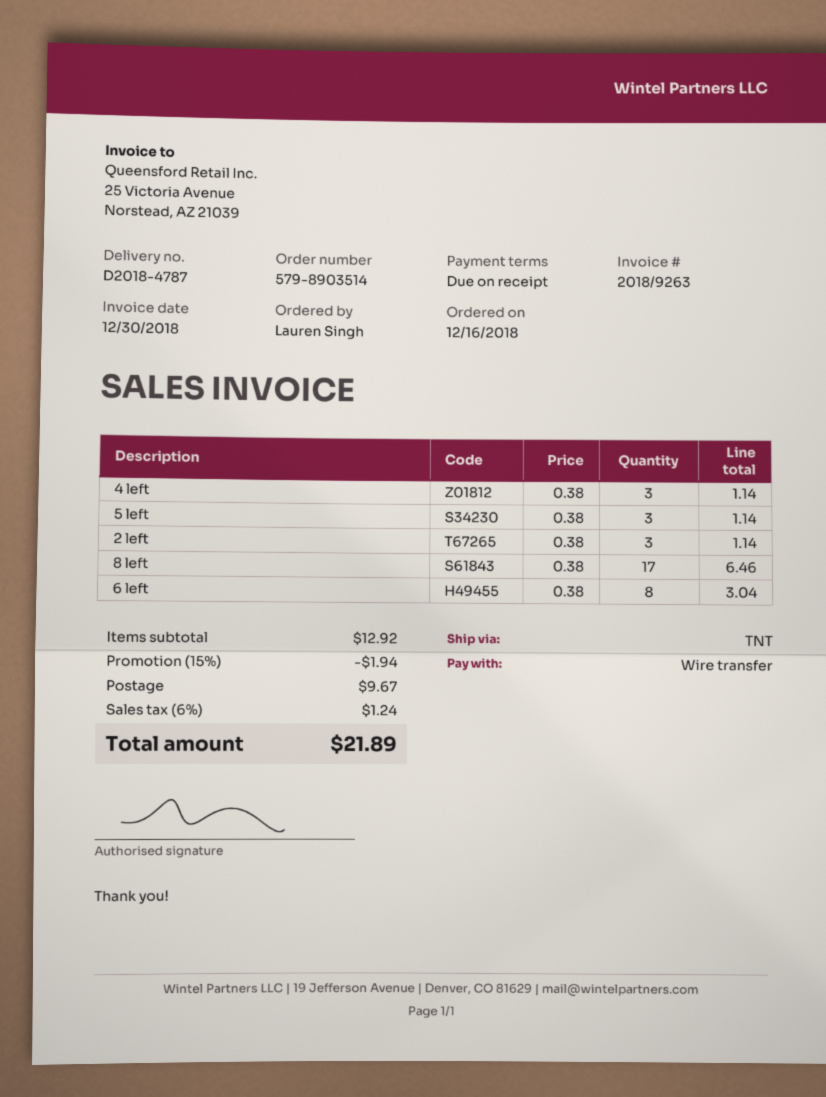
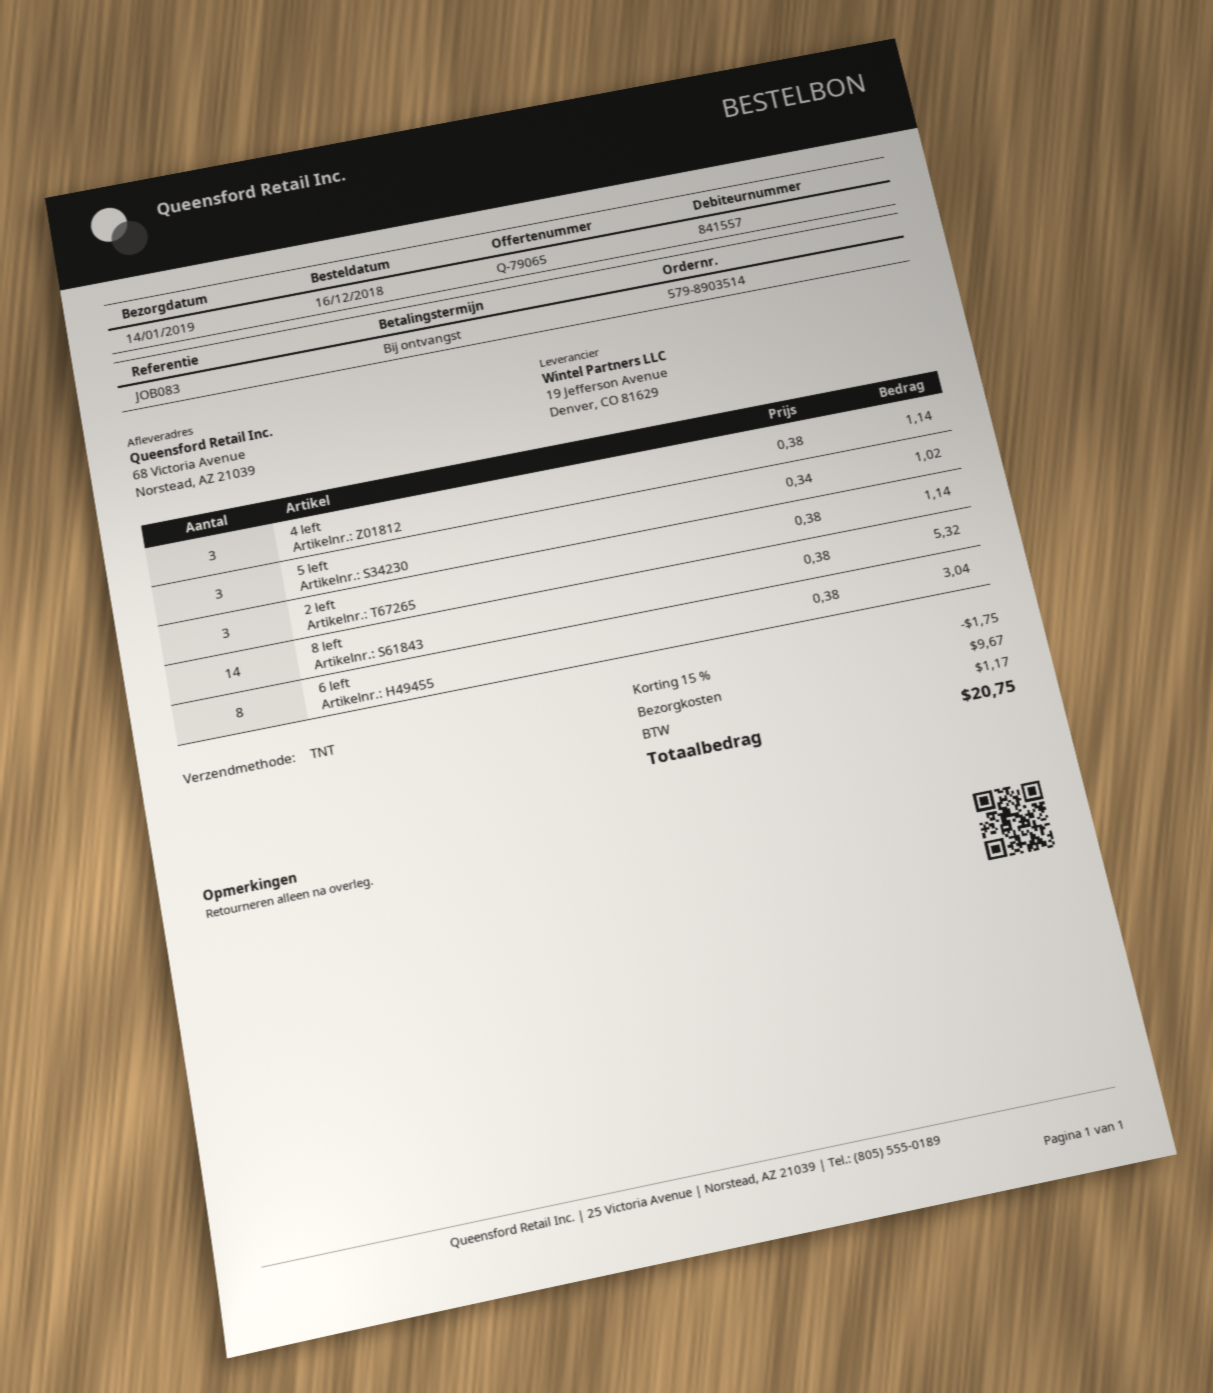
5 left: 3 x 0.38 = 1.14 -> 3 x 0.34 = 1.02
8 left: 17 x 0.38 = 6.46 -> 14 x 0.38 = 5.32
discount: 15% = 1.94 -> 15% = 1.75
tax: 1.24 -> 1.17
total: 21.89 -> 20.75

